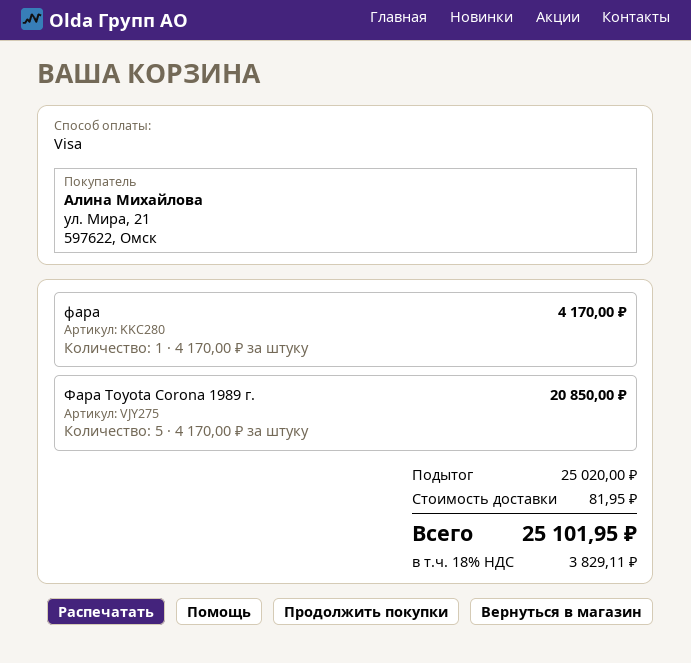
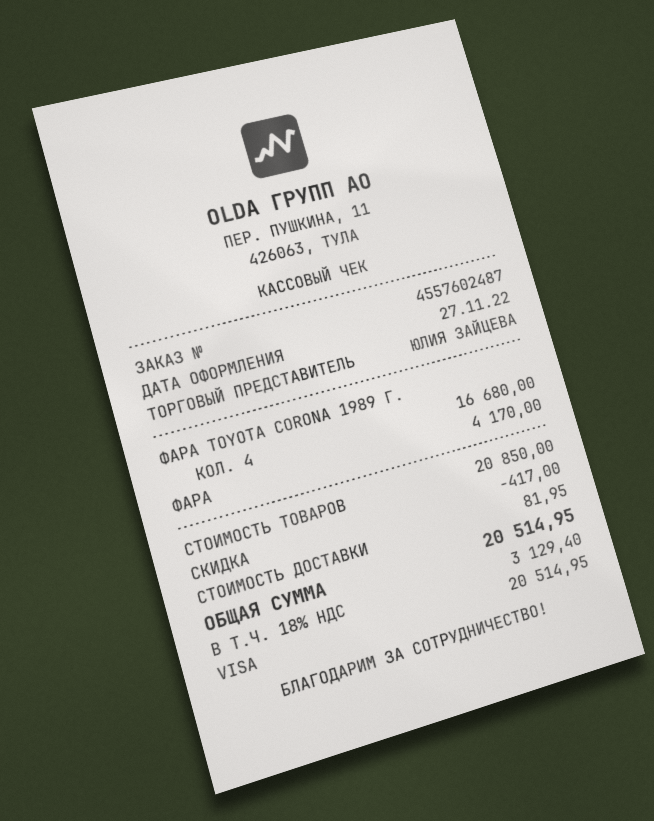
Фара Toyota Corona 1989 г.: 5 for 20850.00 -> 4 for 16680.00
subtotal: 25020.00 -> 20850.00
discount: none -> 417.00
tax: 18% = 3829.11 -> 18% = 3129.40
total: 25101.95 -> 20514.95

